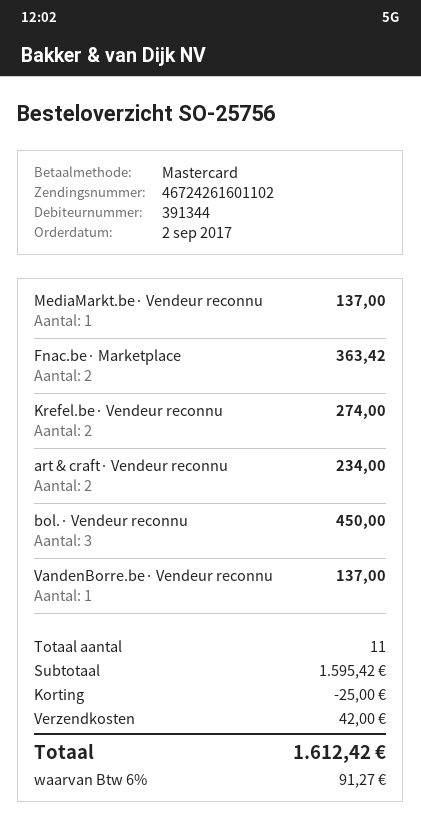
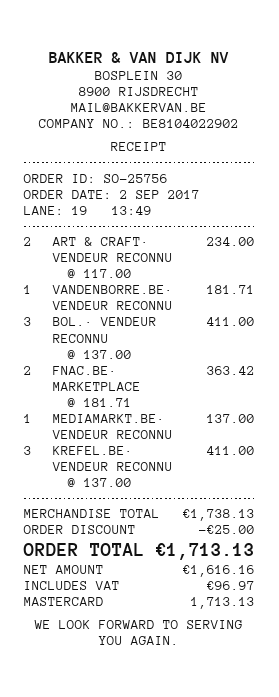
Krefel.be· Vendeur reconnu: 2 for 274.00 -> 3 for 411.00
bol.· Vendeur reconnu: 3 for 450.00 -> 3 for 411.00
VandenBorre.be· Vendeur reconnu: 1 for 137.00 -> 1 for 181.71
subtotal: 1595.42 -> 1738.13
shipping: 42.00 -> none
tax: 91.27 -> 96.97
total: 1612.42 -> 1713.13

